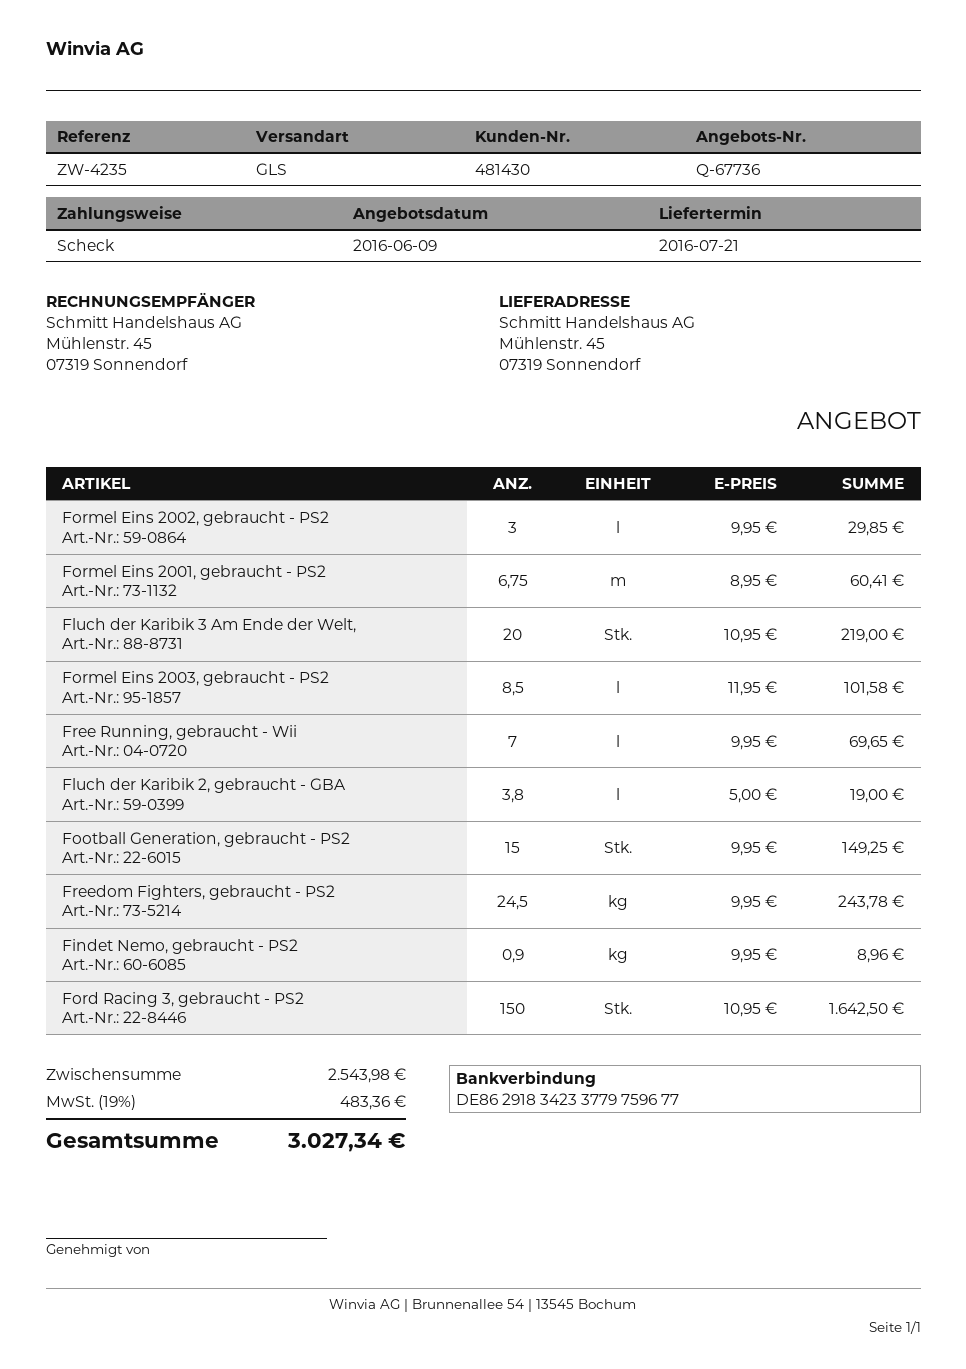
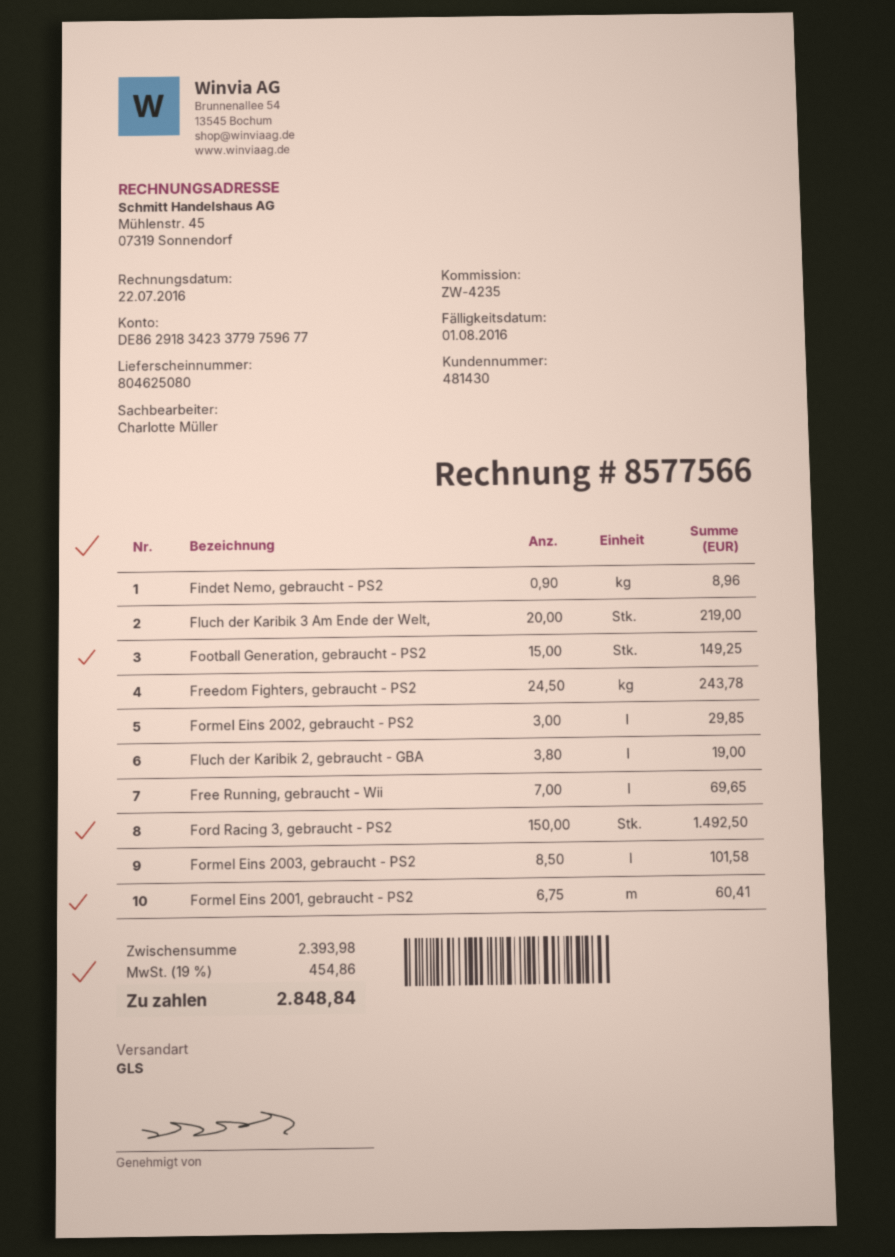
Ford Racing 3, gebraucht - PS2: 150 for 1642.50 -> 150 for 1492.50
subtotal: 2543.98 -> 2393.98
tax: 19% = 483.36 -> 19% = 454.86
total: 3027.34 -> 2848.84

